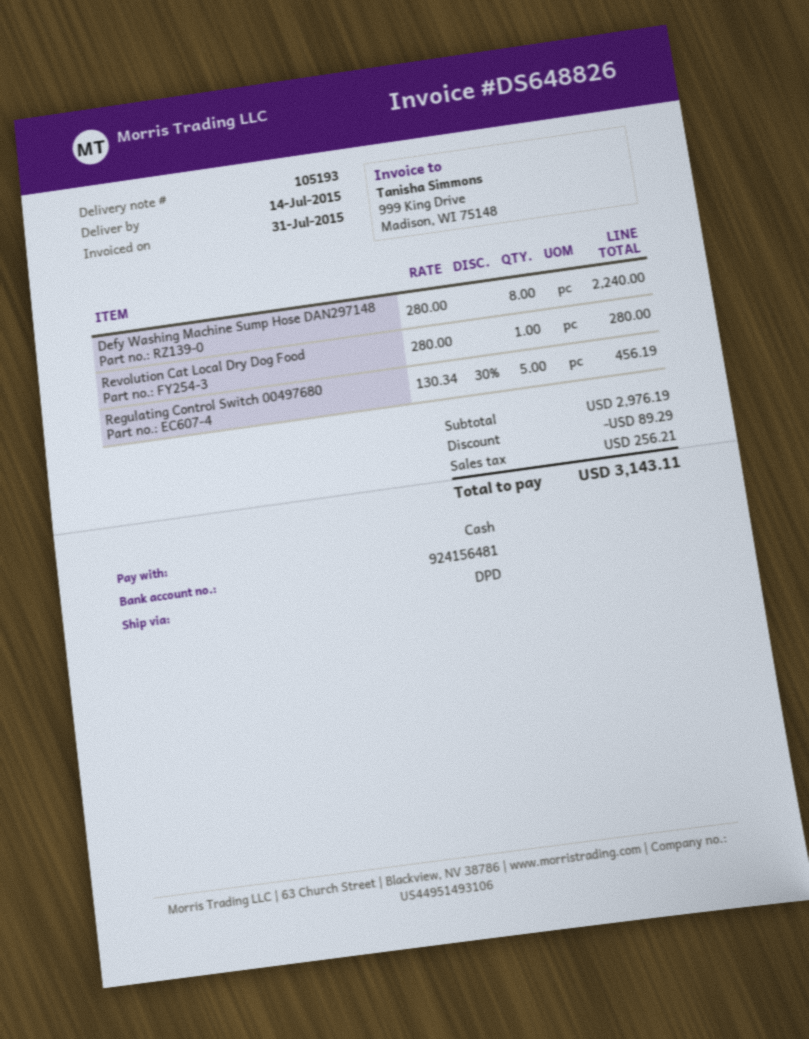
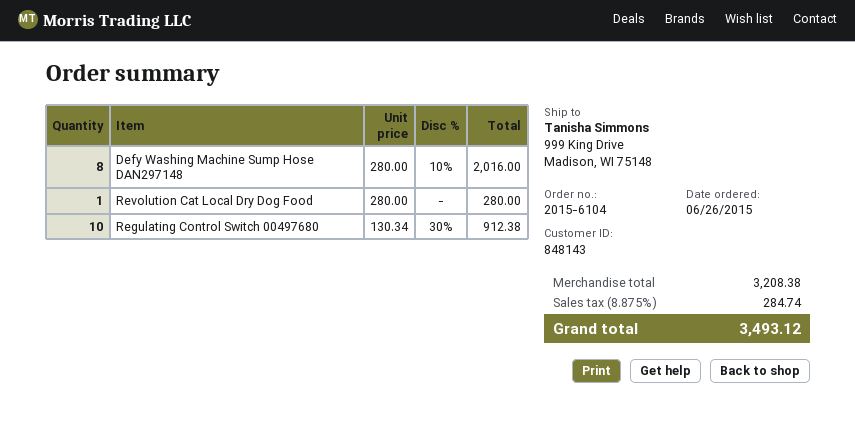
Defy Washing Machine Sump Hose DAN297148: 8 x 280.00 = 2240.00 -> 8 x 280.00 - 10% = 2016.00
Regulating Control Switch 00497680: 5 x 130.34 - 30% = 456.19 -> 10 x 130.34 - 30% = 912.38
subtotal: 2976.19 -> 3208.38
discount: 89.29 -> none
tax: 256.21 -> 284.74
total: 3143.11 -> 3493.12

